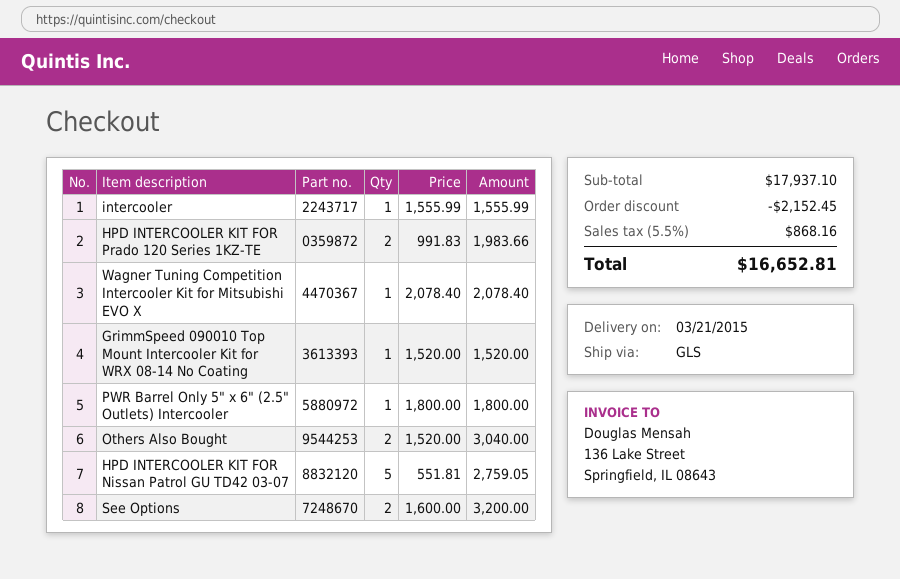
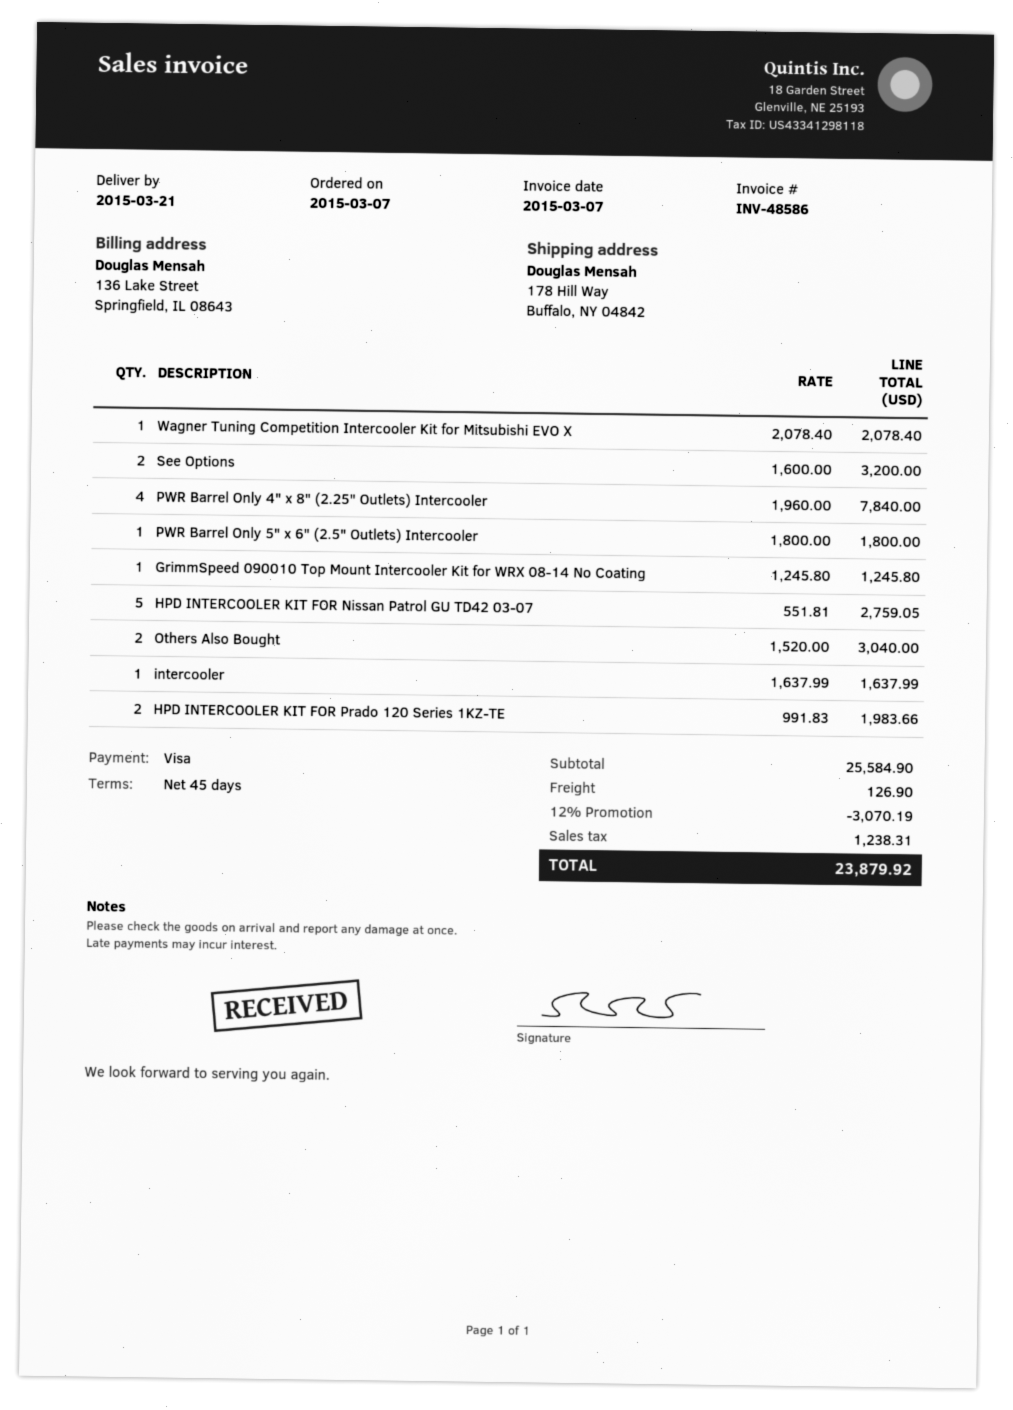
intercooler: 1 x 1555.99 = 1555.99 -> 1 x 1637.99 = 1637.99
GrimmSpeed 090010 Top Mount Intercooler Kit for WRX 08-14 No Coating: 1 x 1520.00 = 1520.00 -> 1 x 1245.80 = 1245.80
PWR Barrel Only 4" x 8" (2.25" Outlets) Intercooler: none -> 4 x 1960.00 = 7840.00
subtotal: 17937.10 -> 25584.90
discount: 2152.45 -> 3070.19
shipping: none -> 126.90
tax: 868.16 -> 1238.31
total: 16652.81 -> 23879.92

